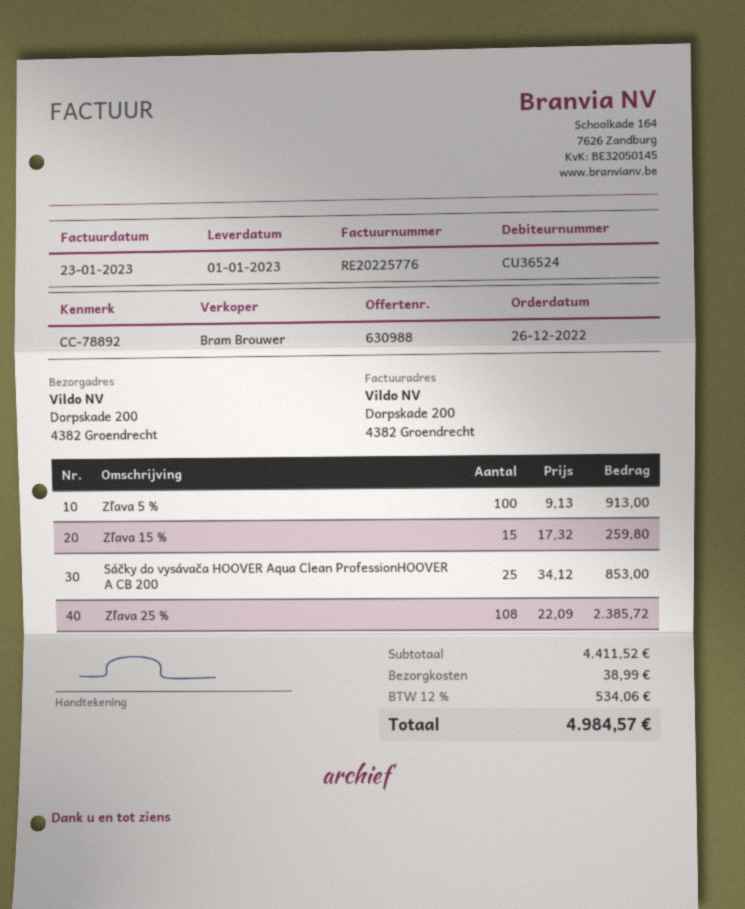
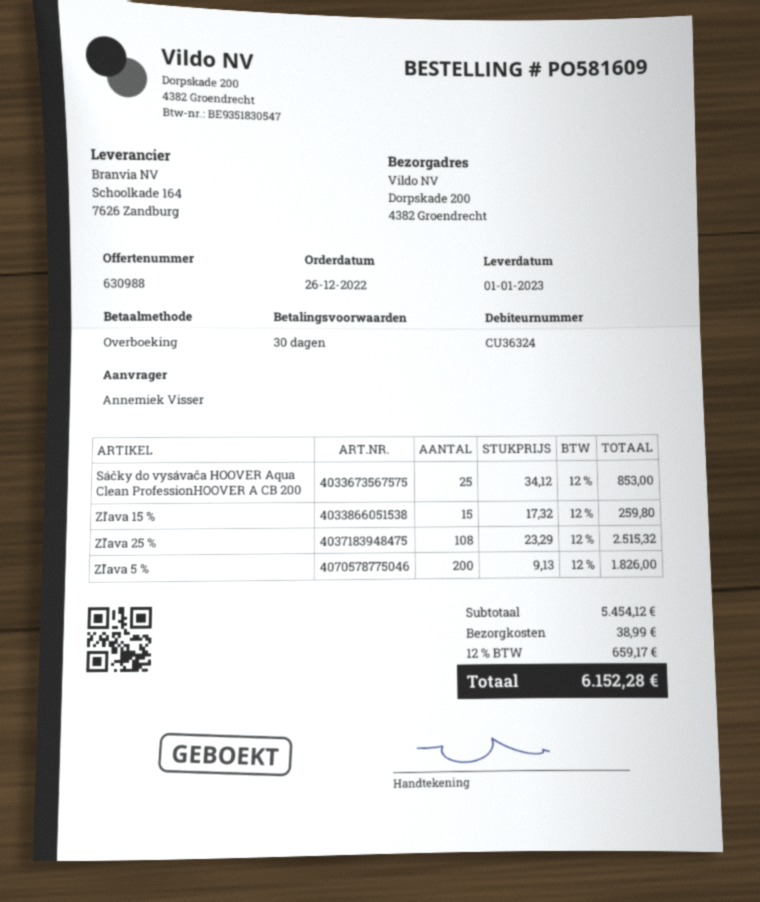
customer number: CU36524 -> CU36324
Zľava 5 %: 100 x 9.13 = 913.00 -> 200 x 9.13 = 1826.00
Zľava 25 %: 108 x 22.09 = 2385.72 -> 108 x 23.29 = 2515.32
subtotal: 4411.52 -> 5454.12
tax: 12% = 534.06 -> 12% = 659.17
total: 4984.57 -> 6152.28

